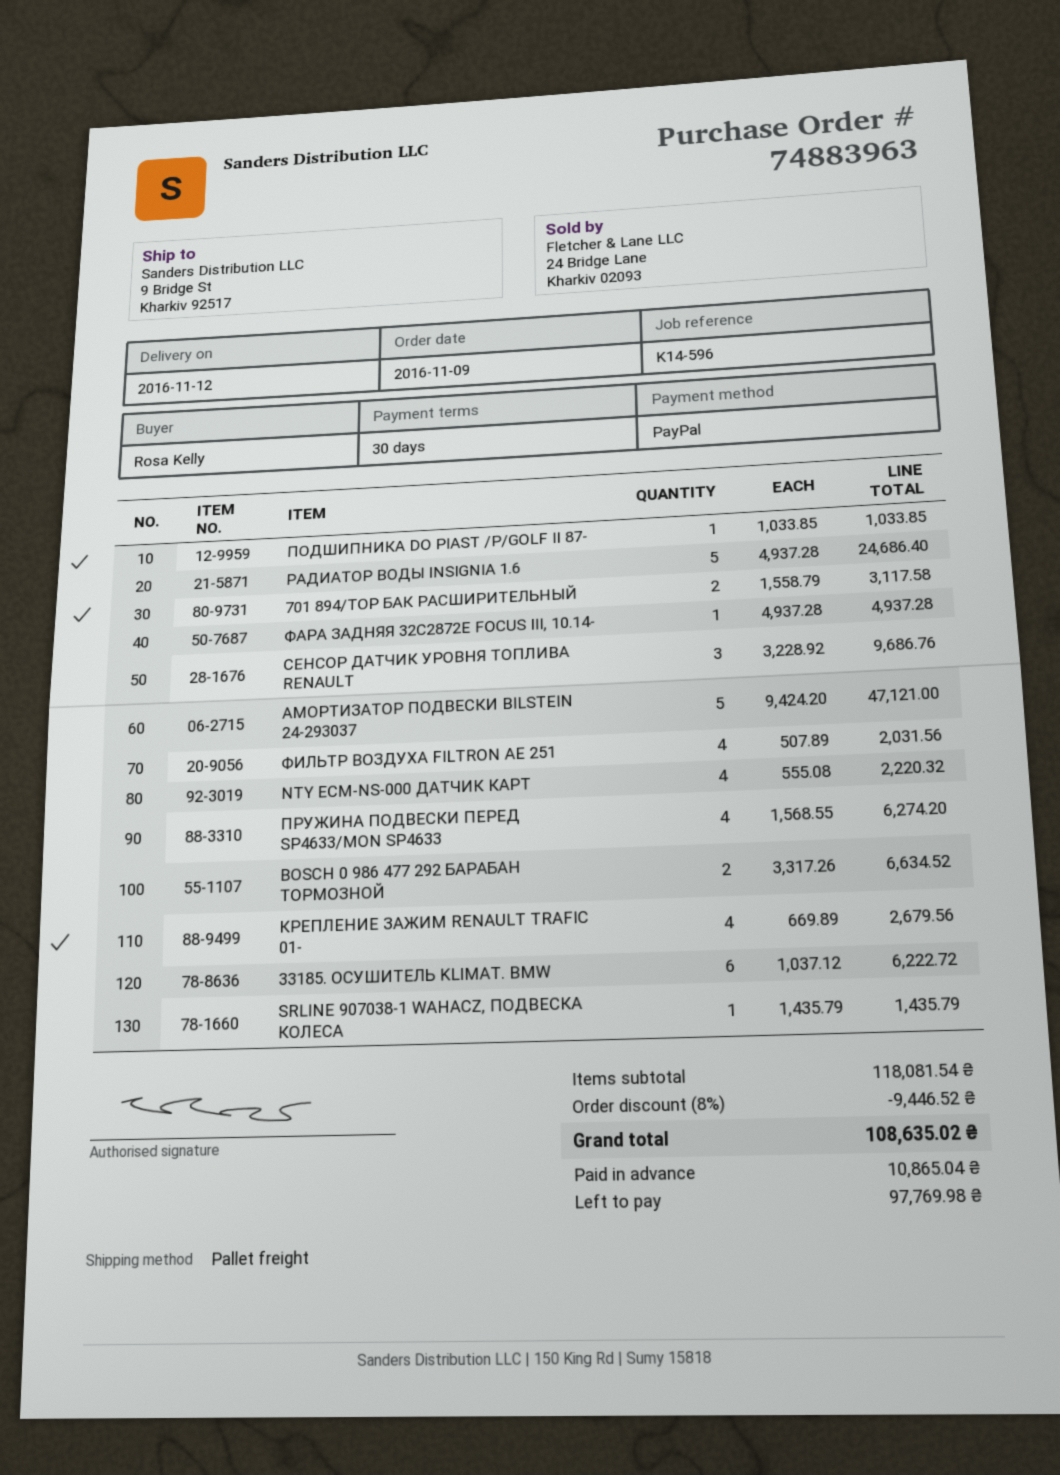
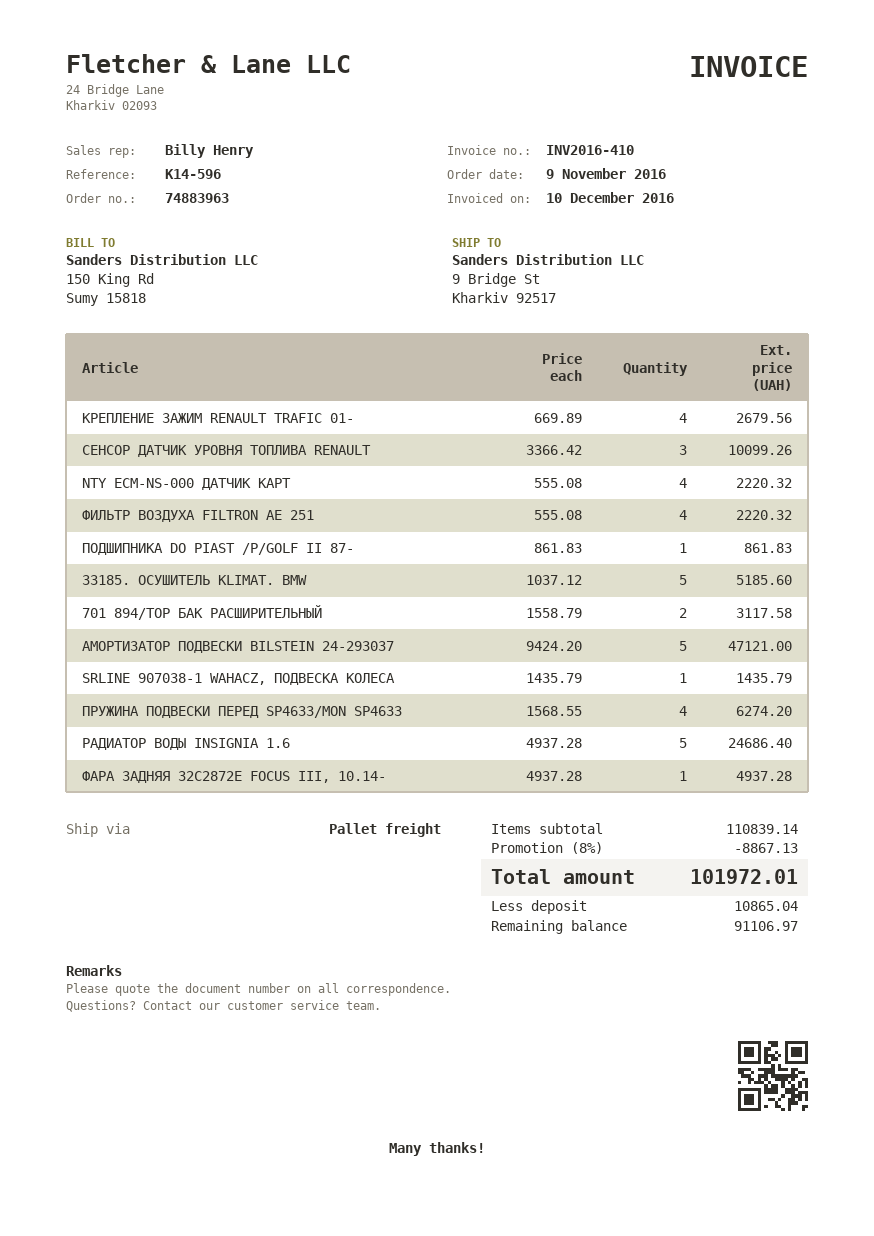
ПОДШИПНИКА DO PIAST /P/GOLF II 87-: 1 x 1033.85 = 1033.85 -> 1 x 861.83 = 861.83
СЕНСОР ДАТЧИК УРОВНЯ ТОПЛИВА RENAULT: 3 x 3228.92 = 9686.76 -> 3 x 3366.42 = 10099.26
ФИЛЬТР ВОЗДУХА FILTRON AE 251: 4 x 507.89 = 2031.56 -> 4 x 555.08 = 2220.32
BOSCH 0 986 477 292 БАРАБАН ТОРМОЗНОЙ: 2 x 3317.26 = 6634.52 -> none
33185. ОСУШИТЕЛЬ KLIMAT. BMW: 6 x 1037.12 = 6222.72 -> 5 x 1037.12 = 5185.60
subtotal: 118081.54 -> 110839.14
discount: 8% = 9446.52 -> 8% = 8867.13
total: 108635.02 -> 101972.01
balance: 97769.98 -> 91106.97

